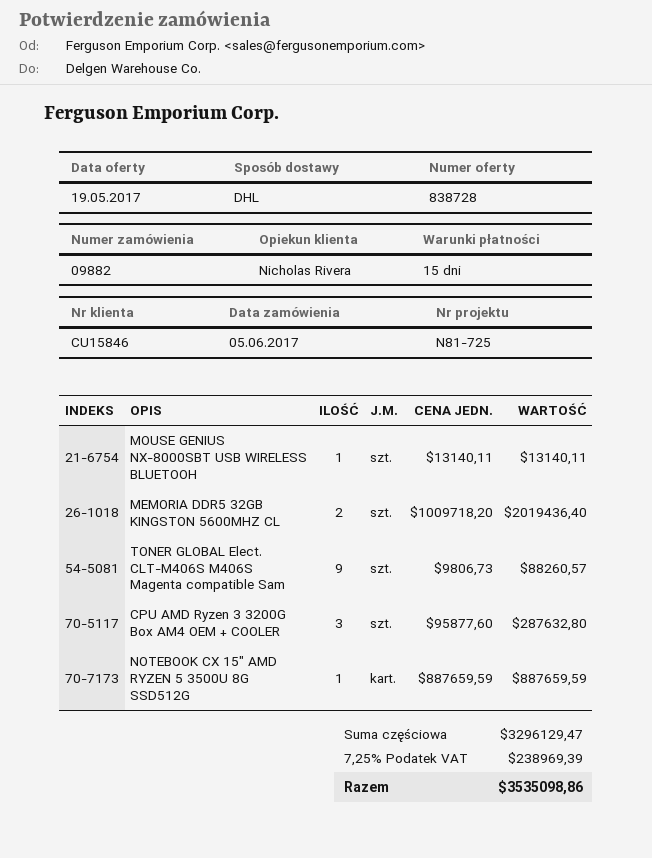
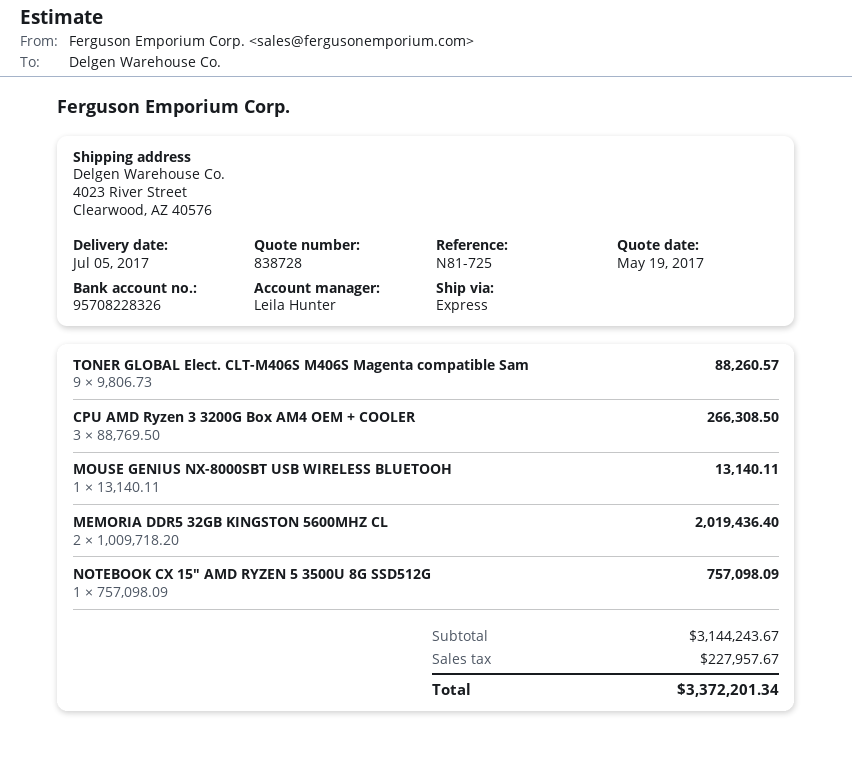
sales rep: Nicholas Rivera -> Leila Hunter
shipping method: DHL -> express
CPU AMD Ryzen 3 3200G Box AM4 OEM + COOLER: 3 x 95877.60 = 287632.80 -> 3 x 88769.50 = 266308.50
NOTEBOOK CX 15" AMD RYZEN 5 3500U 8G SSD512G: 1 x 887659.59 = 887659.59 -> 1 x 757098.09 = 757098.09
subtotal: 3296129.47 -> 3144243.67
tax: 238969.39 -> 227957.67
total: 3535098.86 -> 3372201.34

